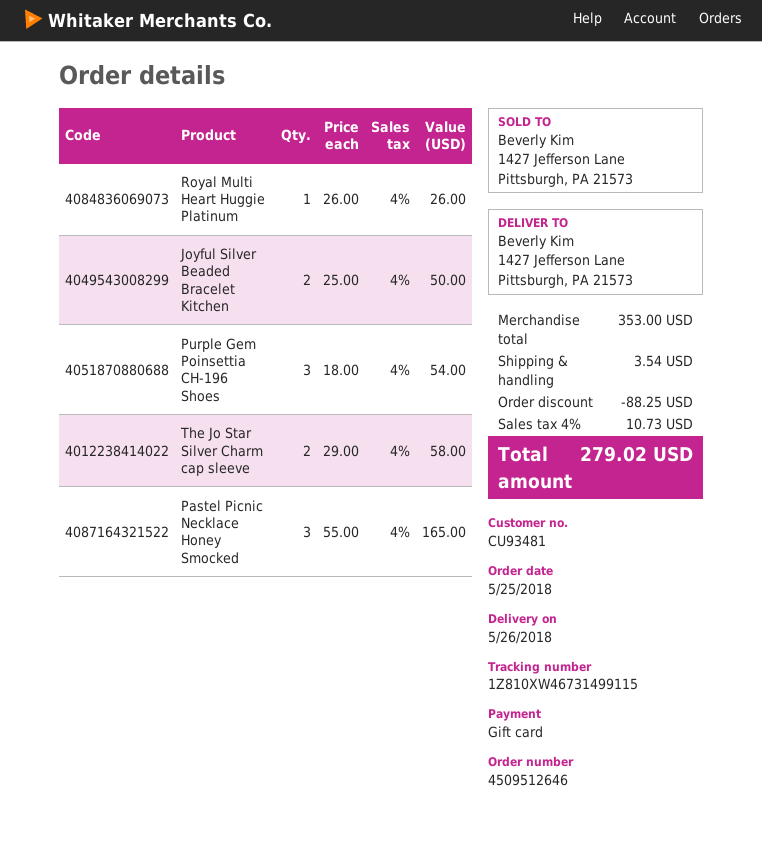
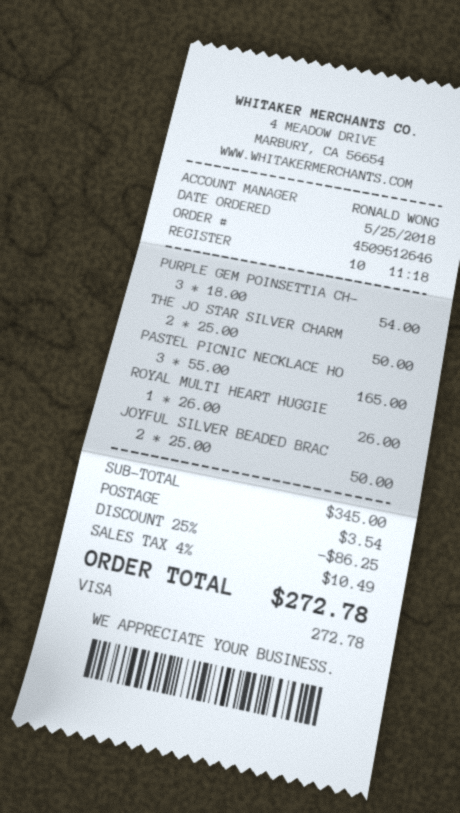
payment method: gift card -> Visa
The Jo Star Silver Charm cap sleeve: 2 x 29.00 = 58.00 -> 2 x 25.00 = 50.00
subtotal: 353.00 -> 345.00
discount: 88.25 -> 86.25
tax: 4% = 10.73 -> 4% = 10.49
total: 279.02 -> 272.78

